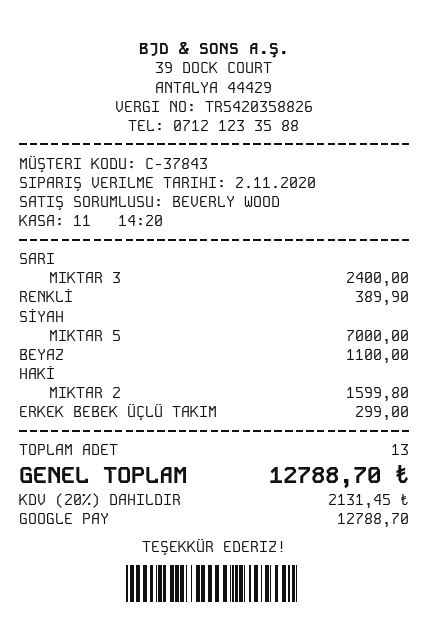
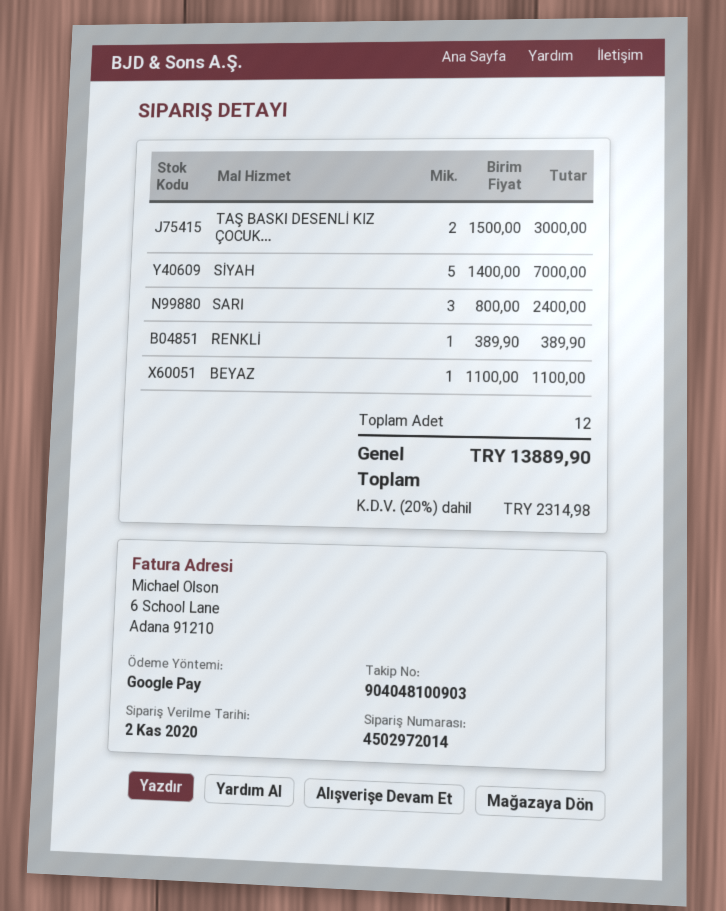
HAKİ: 2 for 1599.80 -> none
ERKEK BEBEK ÜÇLÜ TAKIM: 1 for 299.00 -> none
TAŞ BASKI DESENLİ KIZ ÇOCUK...: none -> 2 for 3000.00
total quantity: 13 -> 12
tax: 20% = 2131.45 -> 20% = 2314.98
total: 12788.70 -> 13889.90

